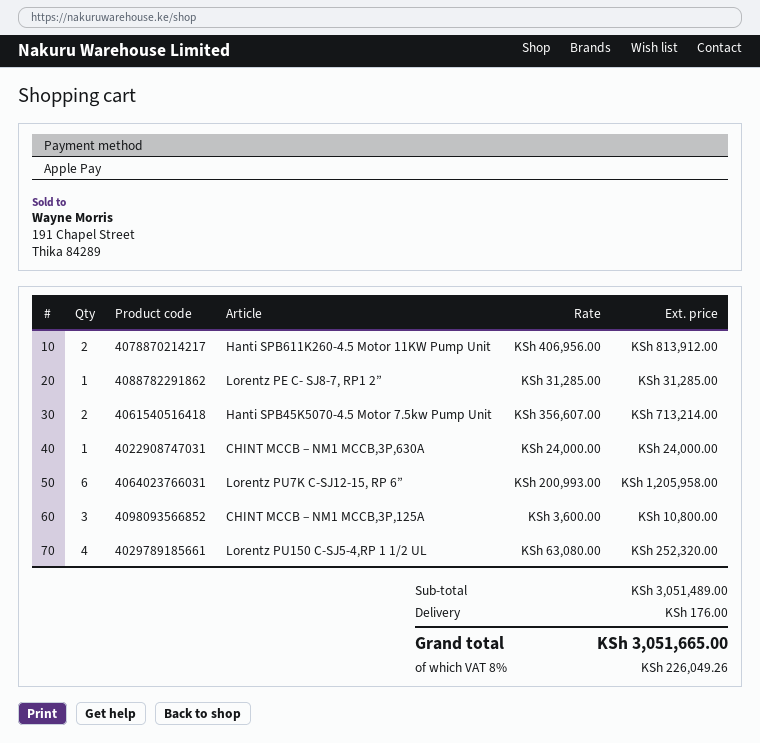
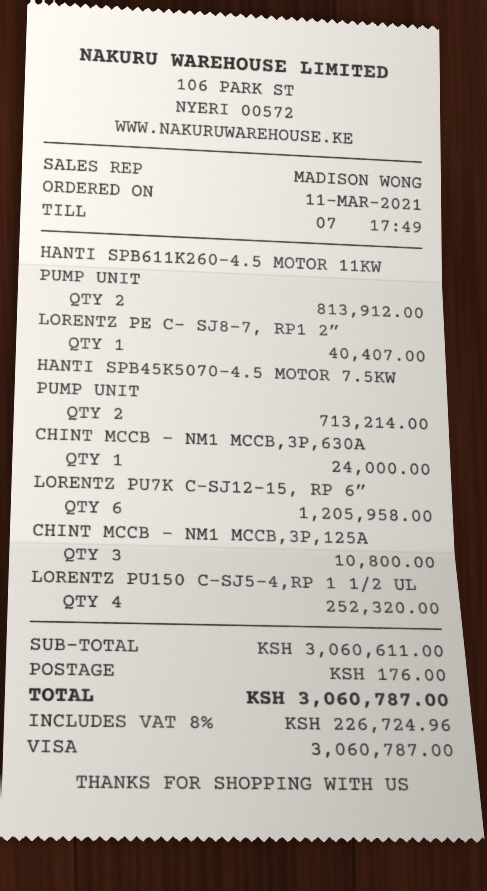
payment method: Apple Pay -> Visa
Lorentz PE C- SJ8-7, RP1 2”: 1 for 31285.00 -> 1 for 40407.00
subtotal: 3051489.00 -> 3060611.00
tax: 8% = 226049.26 -> 8% = 226724.96
total: 3051665.00 -> 3060787.00

